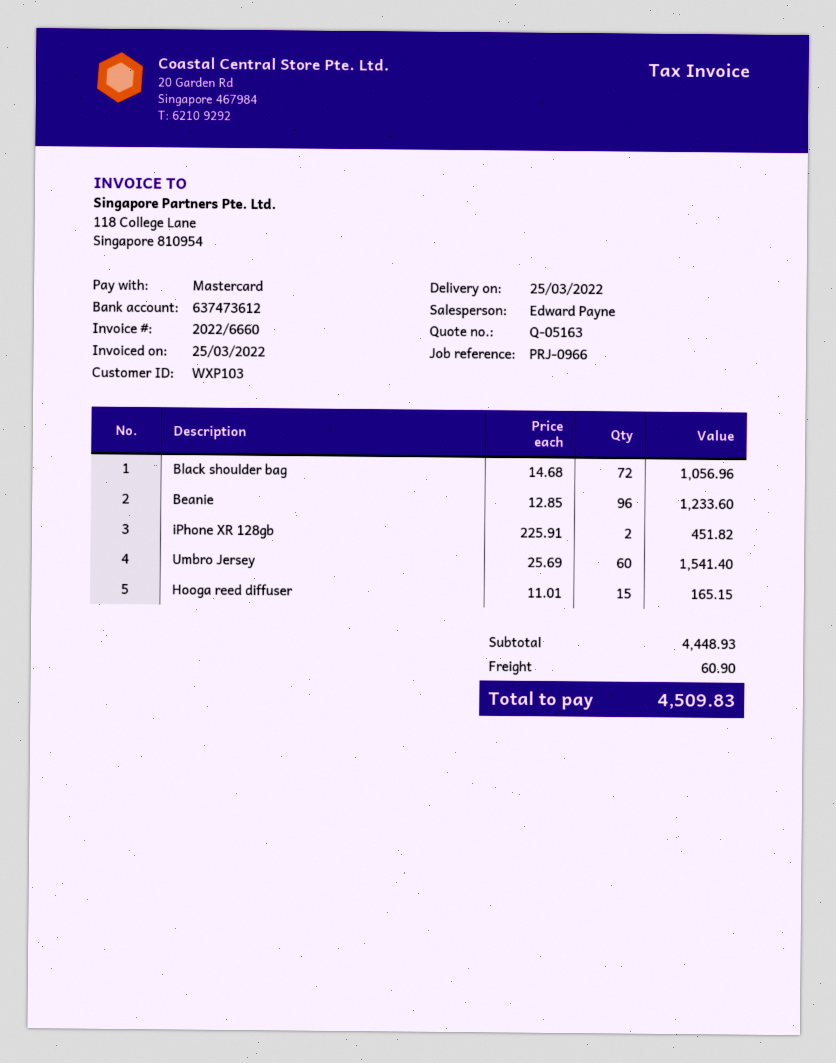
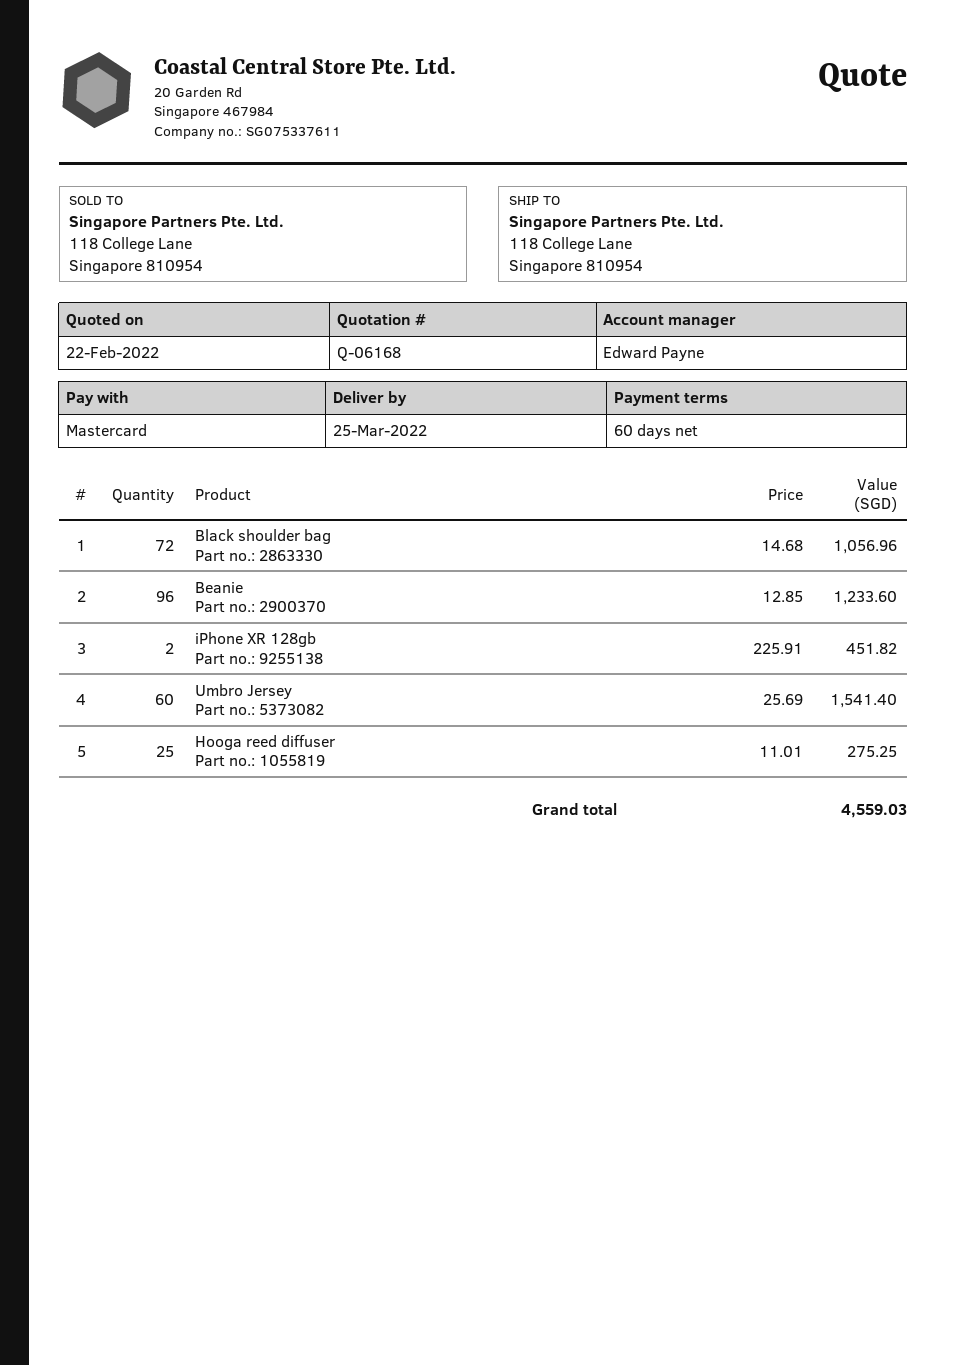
quote number: Q-05163 -> Q-06168
Hooga reed diffuser: 15 x 11.01 = 165.15 -> 25 x 11.01 = 275.25
shipping: 60.90 -> none
total: 4509.83 -> 4559.03

